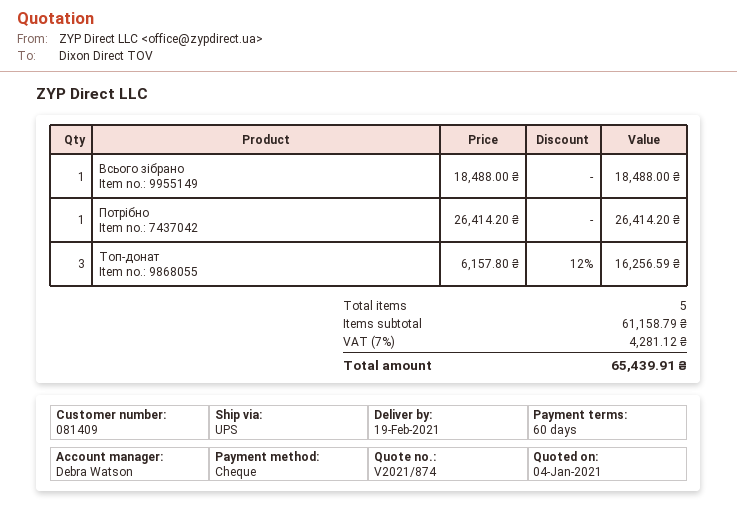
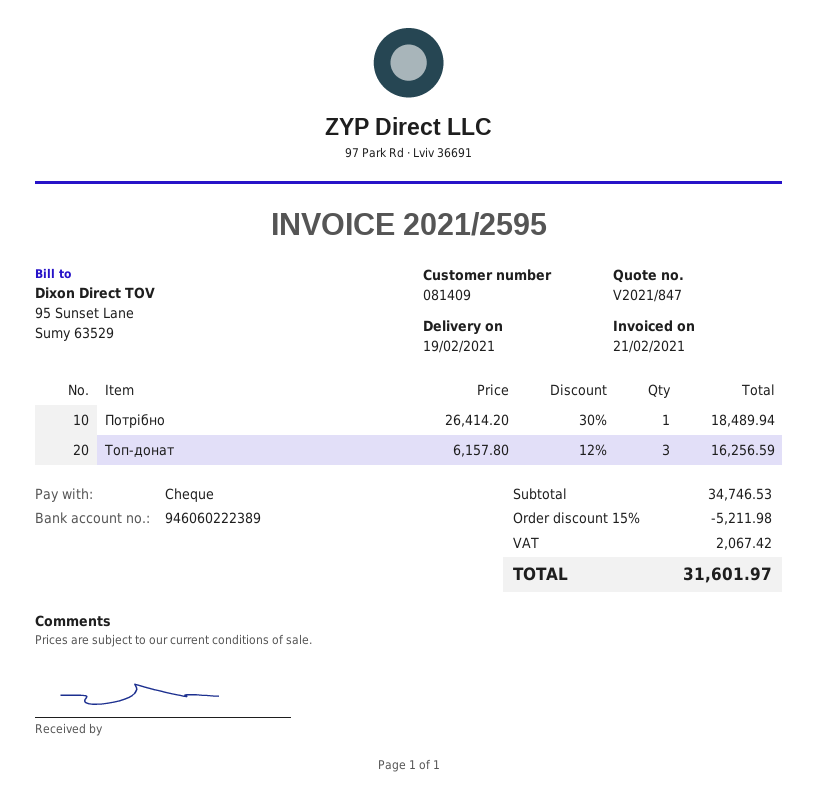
quote number: V2021/874 -> V2021/847
Всього зібрано: 1 x 18488.00 = 18488.00 -> none
Потрібно: 1 x 26414.20 = 26414.20 -> 1 x 26414.20 - 30% = 18489.94
subtotal: 61158.79 -> 34746.53
discount: none -> 15% = 5211.98
tax: 4281.12 -> 2067.42
total: 65439.91 -> 31601.97

